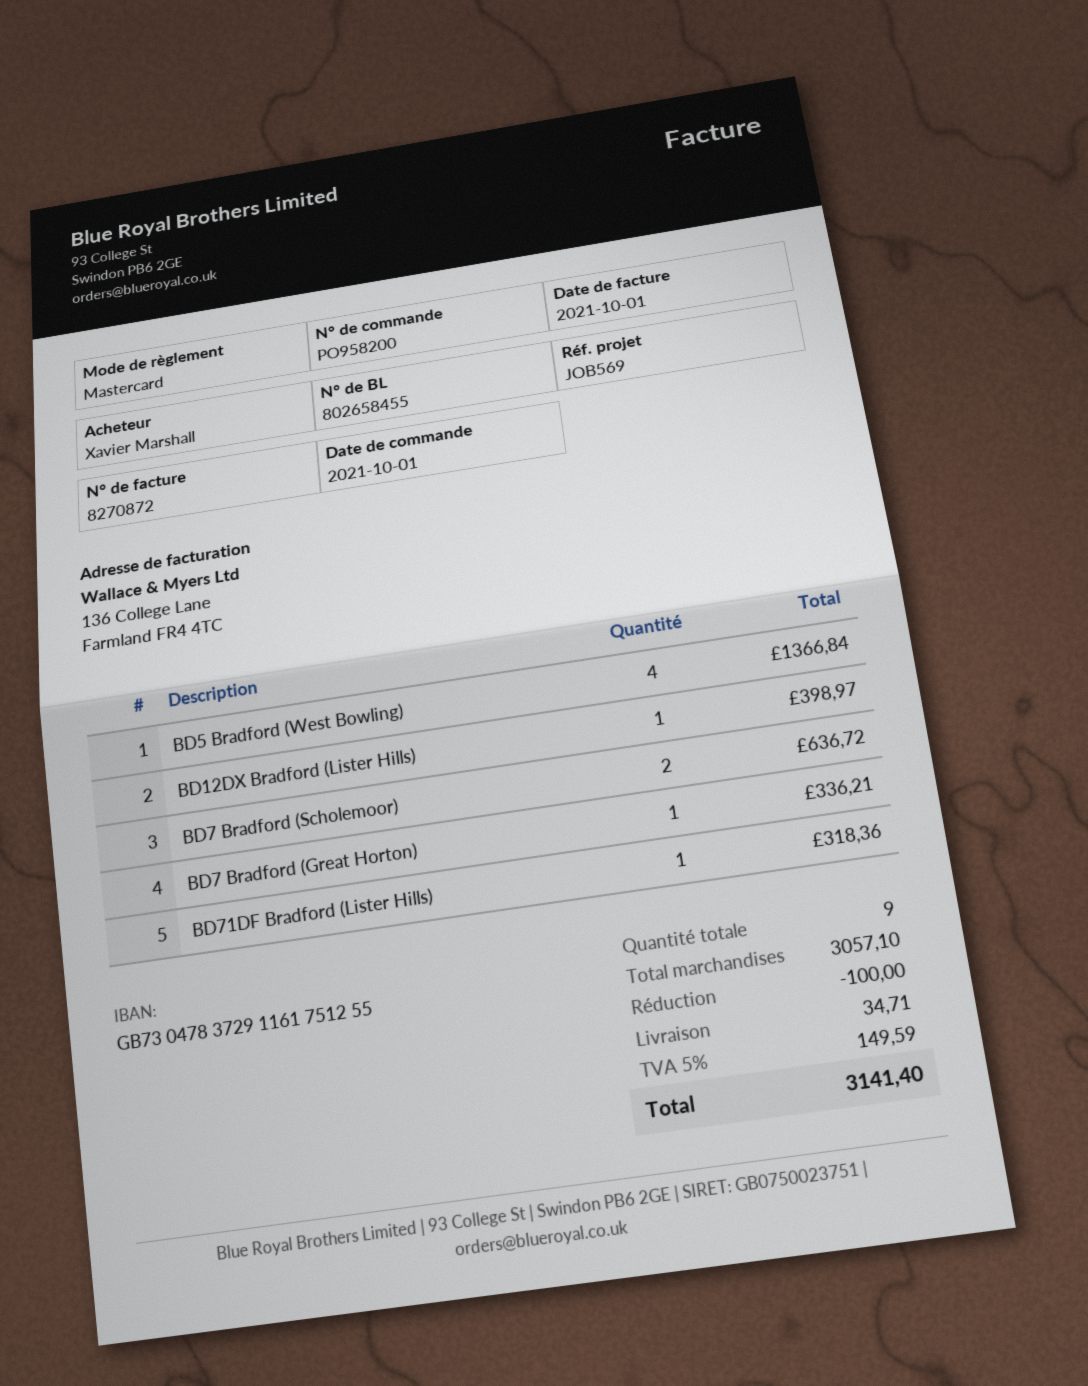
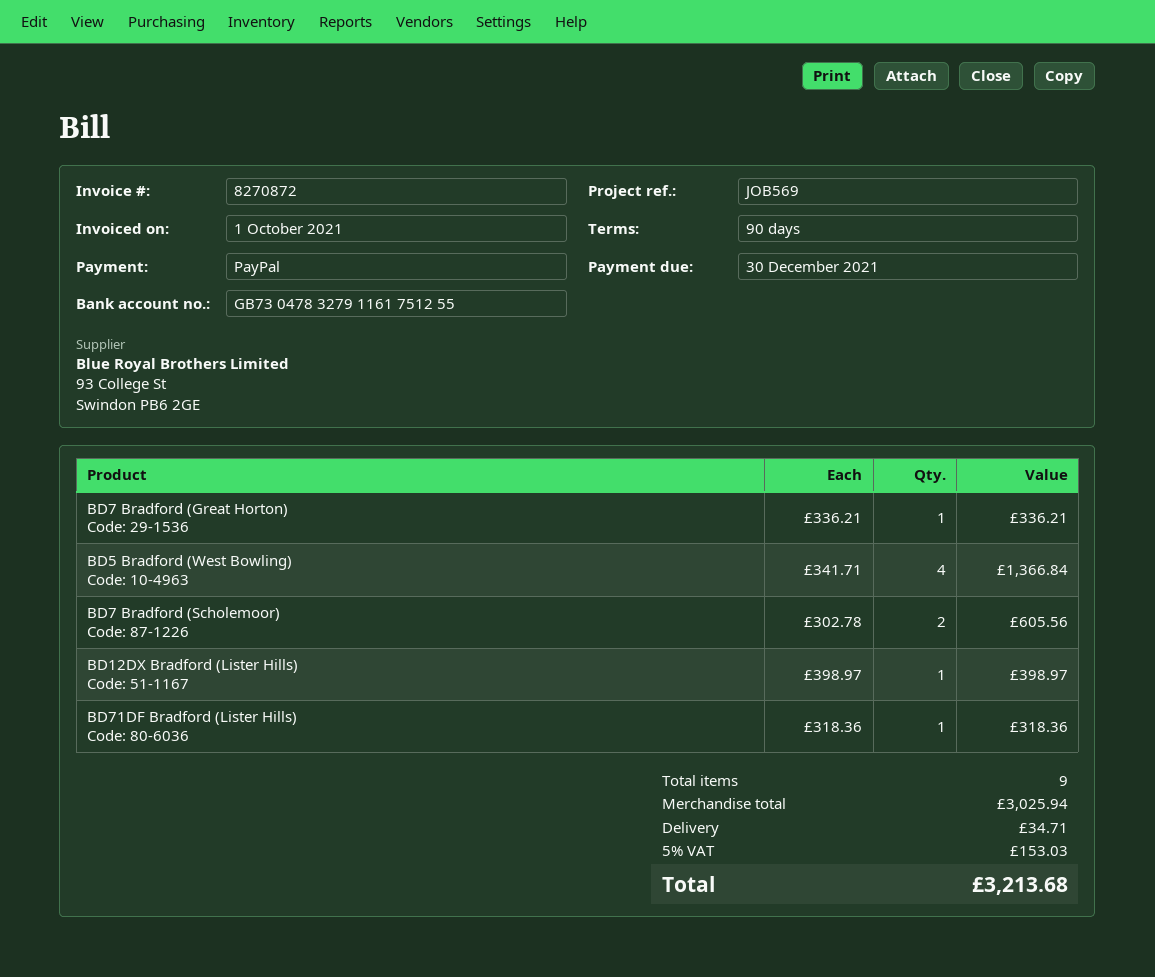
payment method: Mastercard -> PayPal
bank account: GB73047837291161751255 -> GB73047832791161751255
BD7 Bradford (Scholemoor): 2 for 636.72 -> 2 for 605.56
subtotal: 3057.10 -> 3025.94
discount: 100.00 -> none
tax: 5% = 149.59 -> 5% = 153.03
total: 3141.40 -> 3213.68

